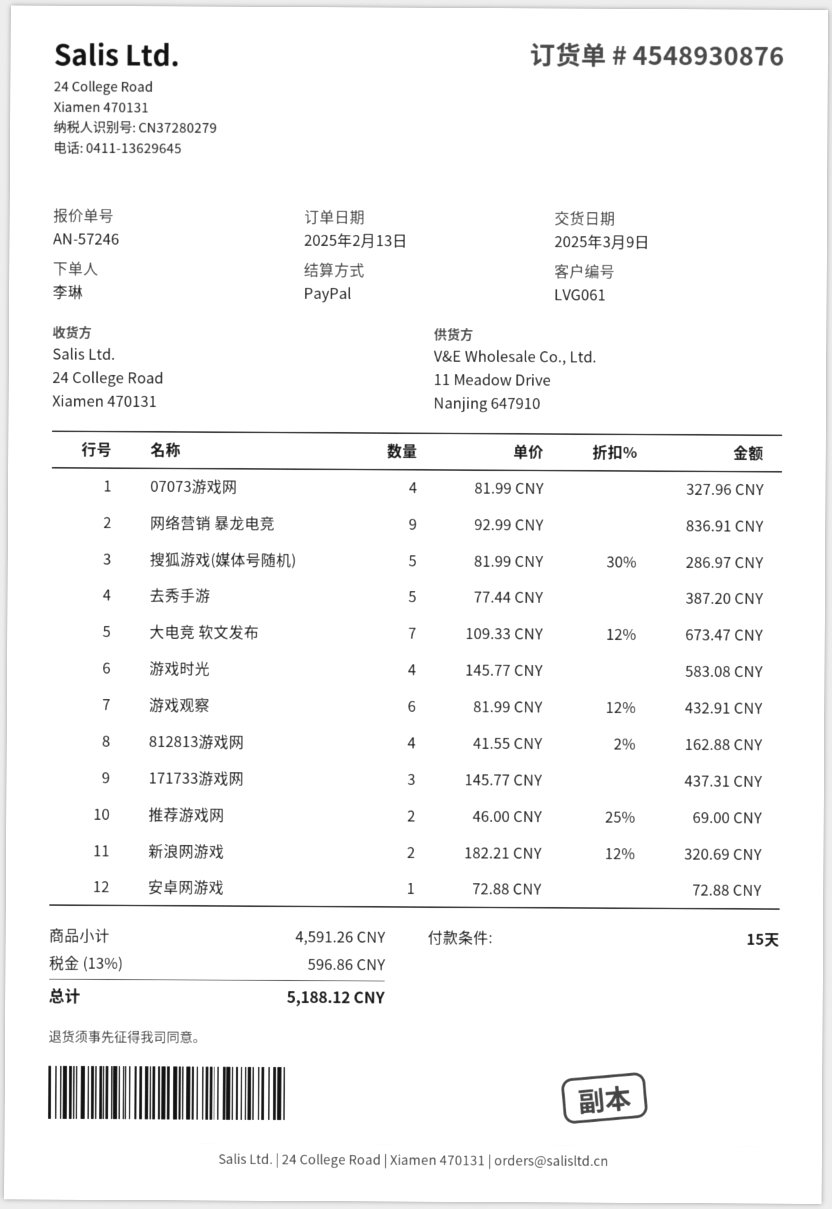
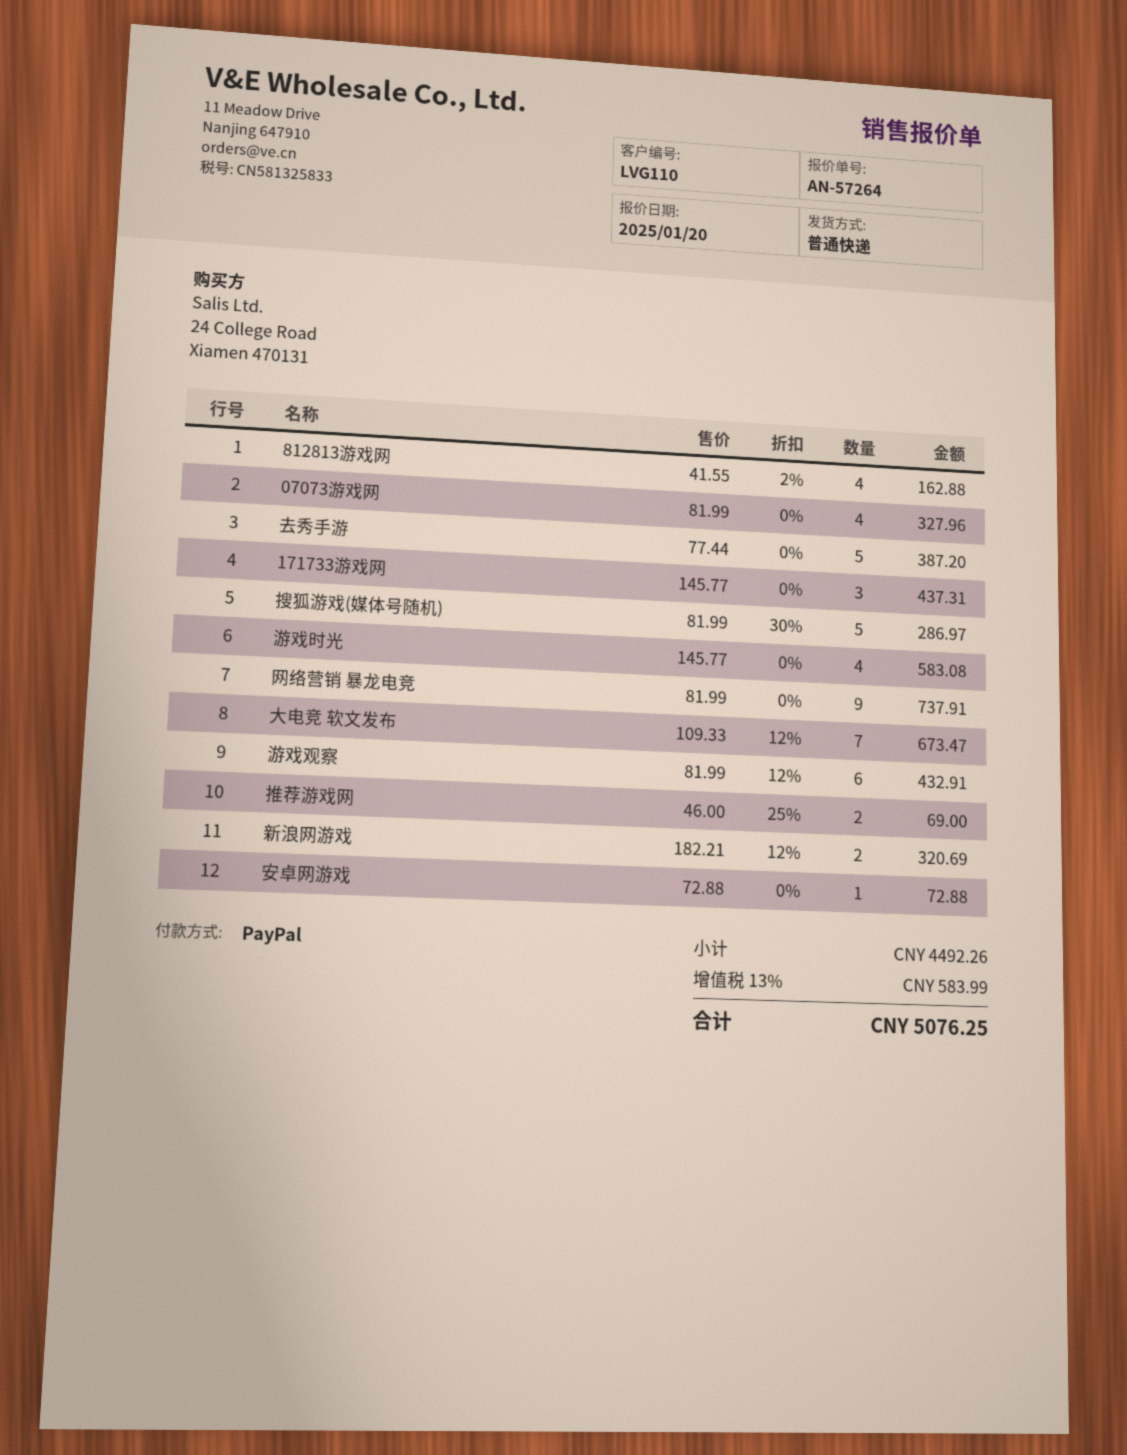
quote number: AN-57246 -> AN-57264
customer number: LVG061 -> LVG110
网络营销 暴龙电竞: 9 x 92.99 = 836.91 -> 9 x 81.99 = 737.91
subtotal: 4591.26 -> 4492.26
tax: 13% = 596.86 -> 13% = 583.99
total: 5188.12 -> 5076.25

